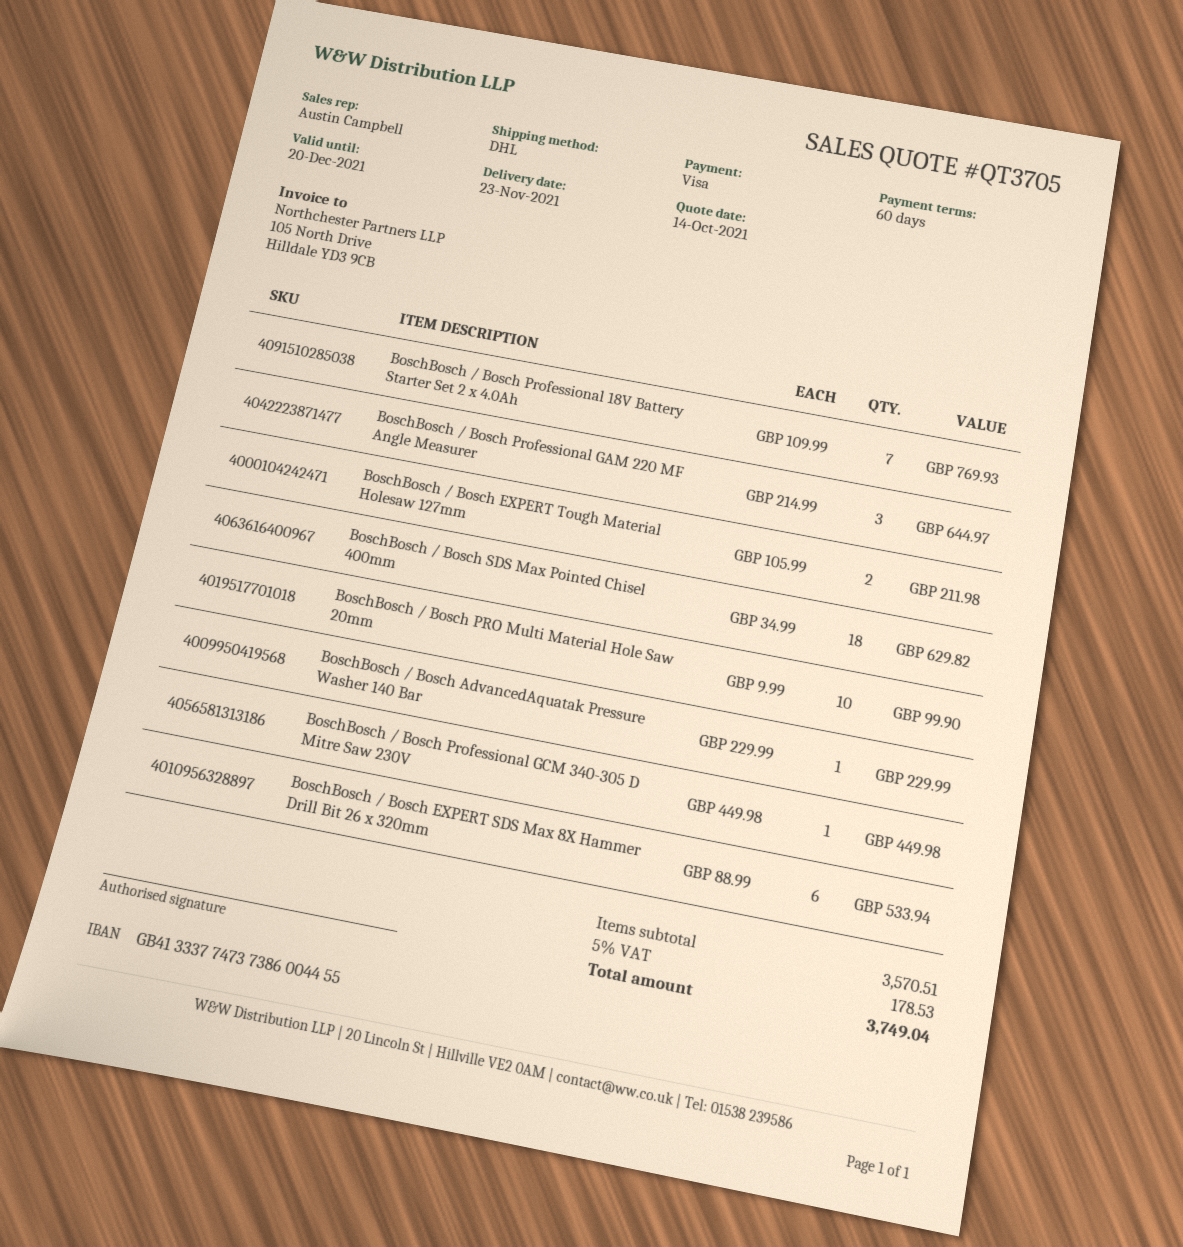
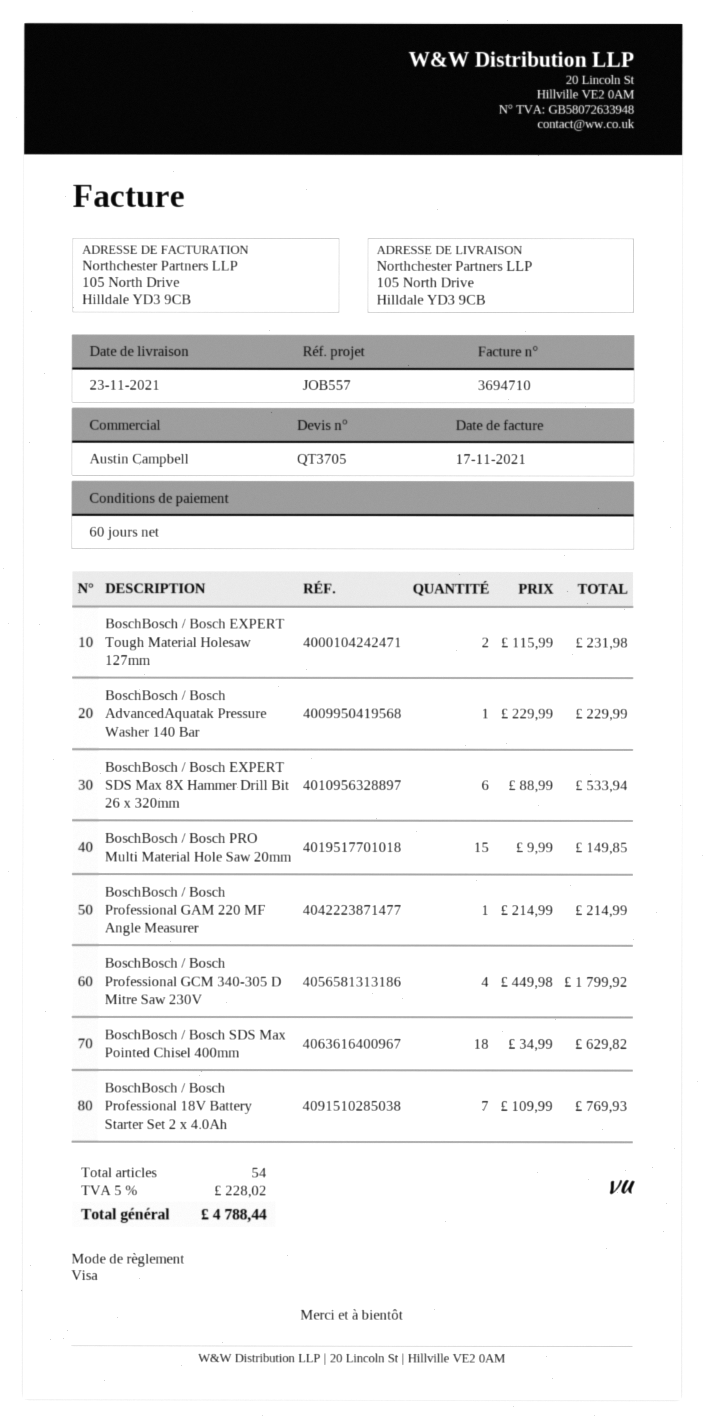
BoschBosch / Bosch Professional GAM 220 MF Angle Measurer: 3 x 214.99 = 644.97 -> 1 x 214.99 = 214.99
BoschBosch / Bosch EXPERT Tough Material Holesaw 127mm: 2 x 105.99 = 211.98 -> 2 x 115.99 = 231.98
BoschBosch / Bosch PRO Multi Material Hole Saw 20mm: 10 x 9.99 = 99.90 -> 15 x 9.99 = 149.85
BoschBosch / Bosch Professional GCM 340-305 D Mitre Saw 230V: 1 x 449.98 = 449.98 -> 4 x 449.98 = 1799.92
tax: 5% = 178.53 -> 5% = 228.02
total: 3749.04 -> 4788.44

